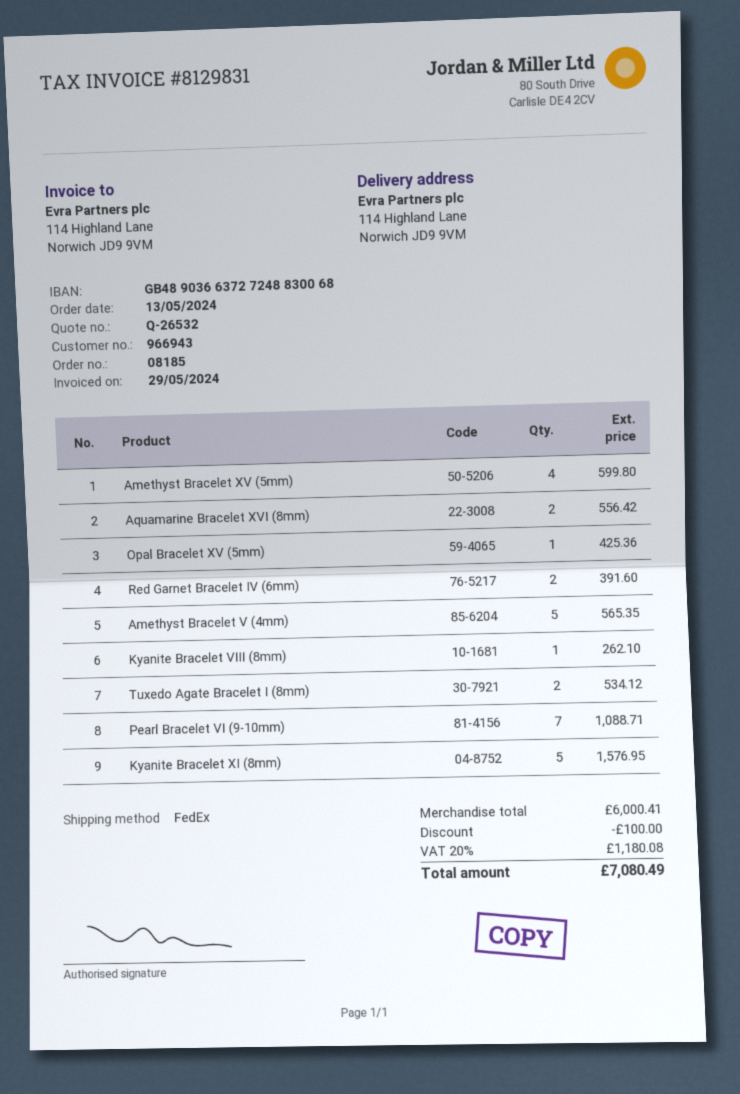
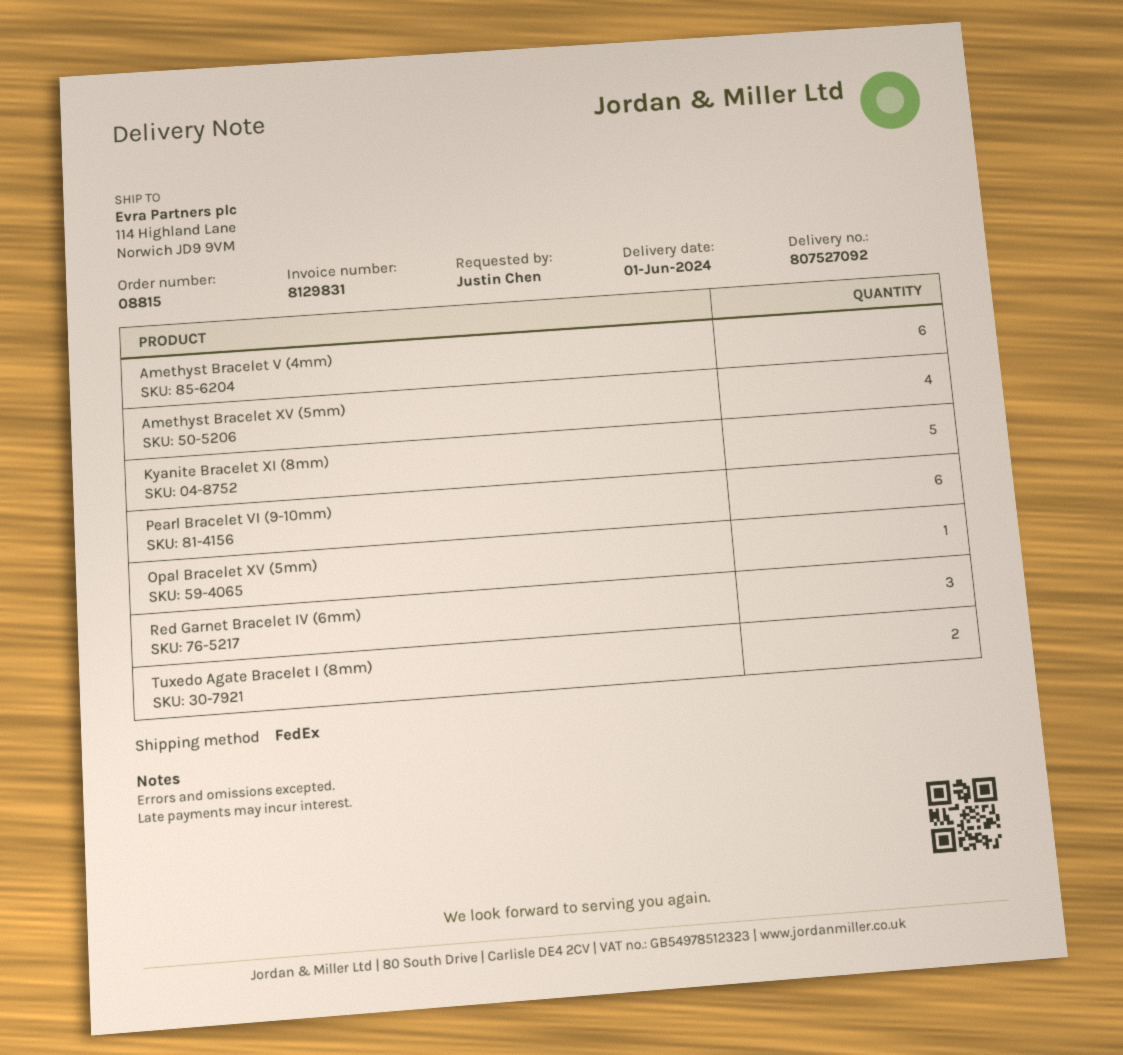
order number: 08185 -> 08815
Aquamarine Bracelet XVI (8mm): 2 -> none
Red Garnet Bracelet IV (6mm): 2 -> 3
Amethyst Bracelet V (4mm): 5 -> 6
Kyanite Bracelet VIII (8mm): 1 -> none
Pearl Bracelet VI (9-10mm): 7 -> 6

